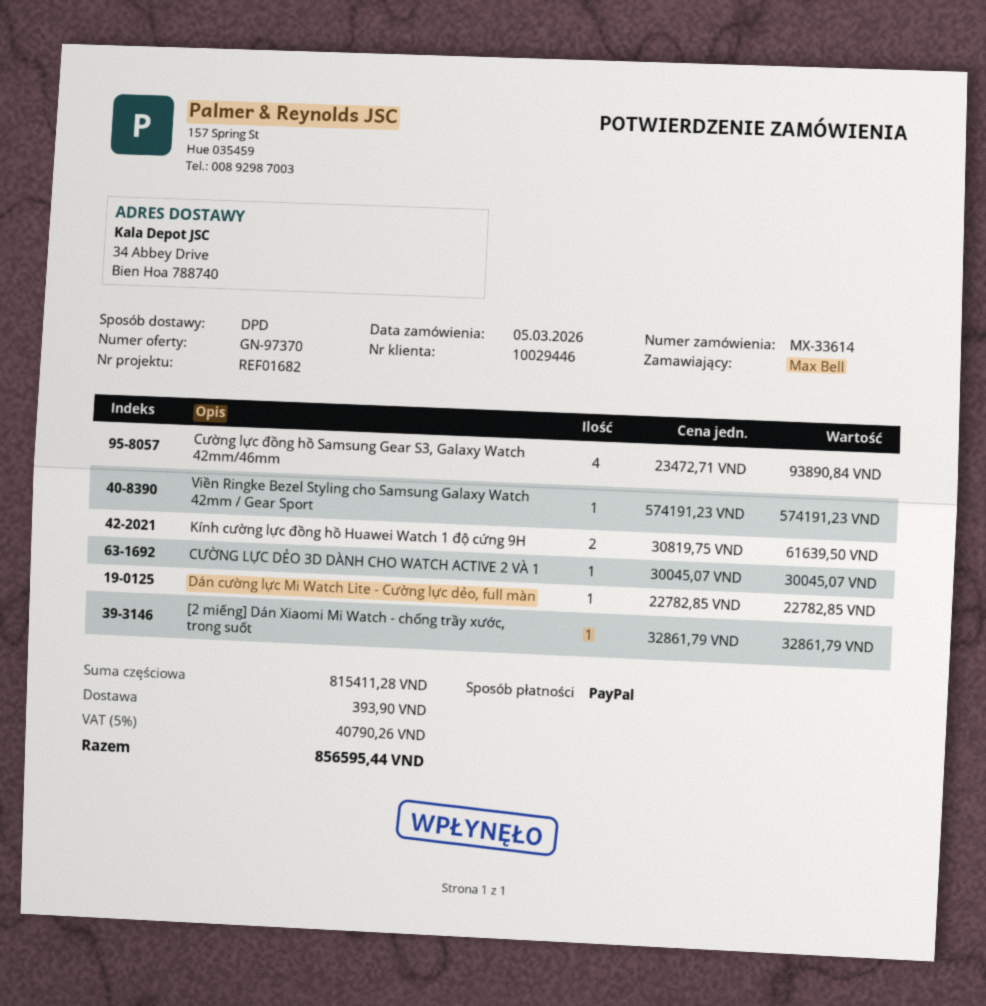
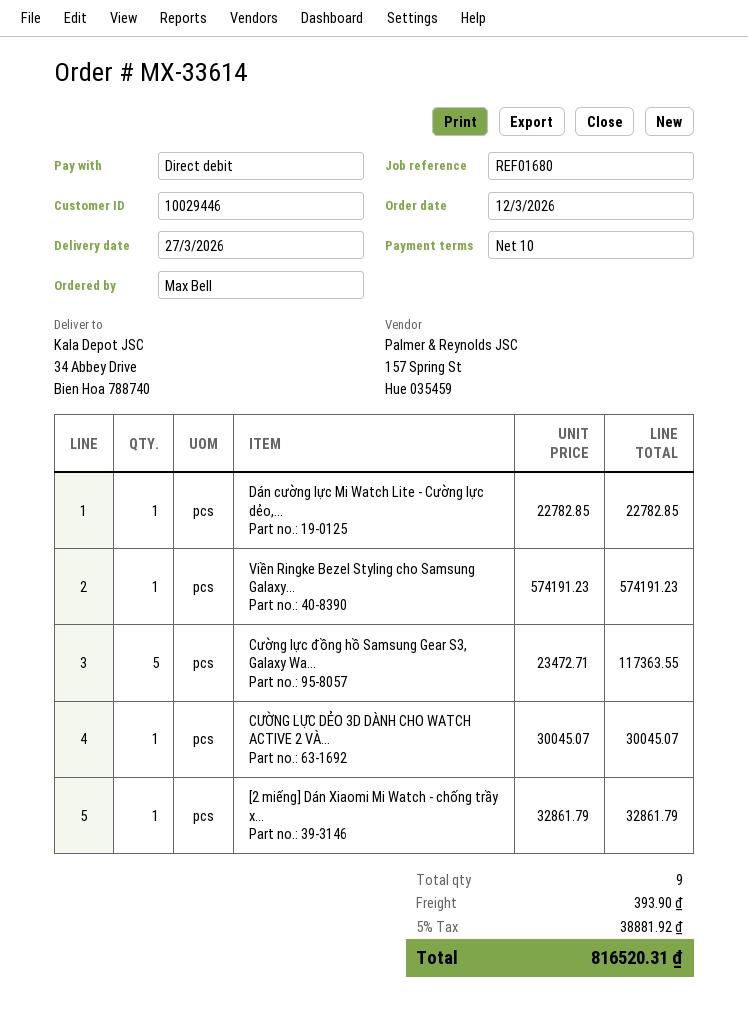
order date: 2026-03-05 -> 2026-03-12
reference: REF01682 -> REF01680
payment method: PayPal -> direct debit
Cường lực đồng hồ Samsung Gear S3, Galaxy Watch 42mm/46mm: 4 x 23472.71 = 93890.84 -> 5 x 23472.71 = 117363.55
Kính cường lực đồng hồ Huawei Watch 1 độ cứng 9H: 2 x 30819.75 = 61639.50 -> none
tax: 5% = 40790.26 -> 5% = 38881.92
total: 856595.44 -> 816520.31

